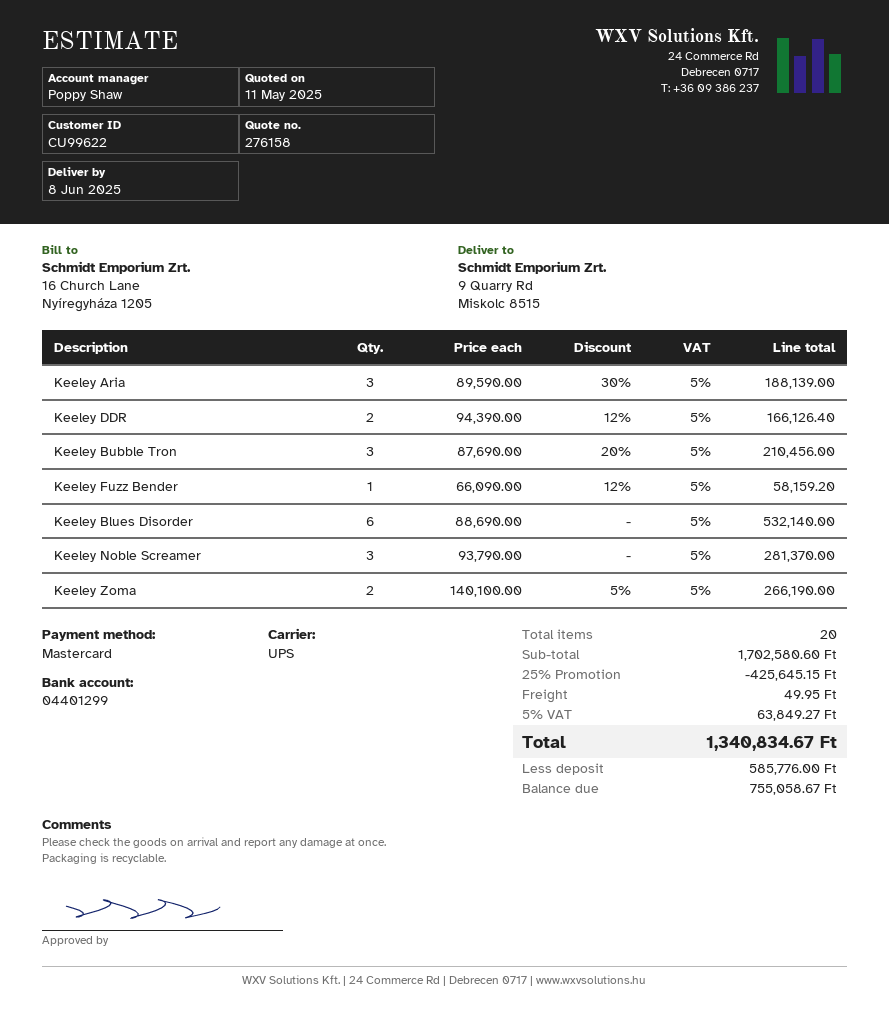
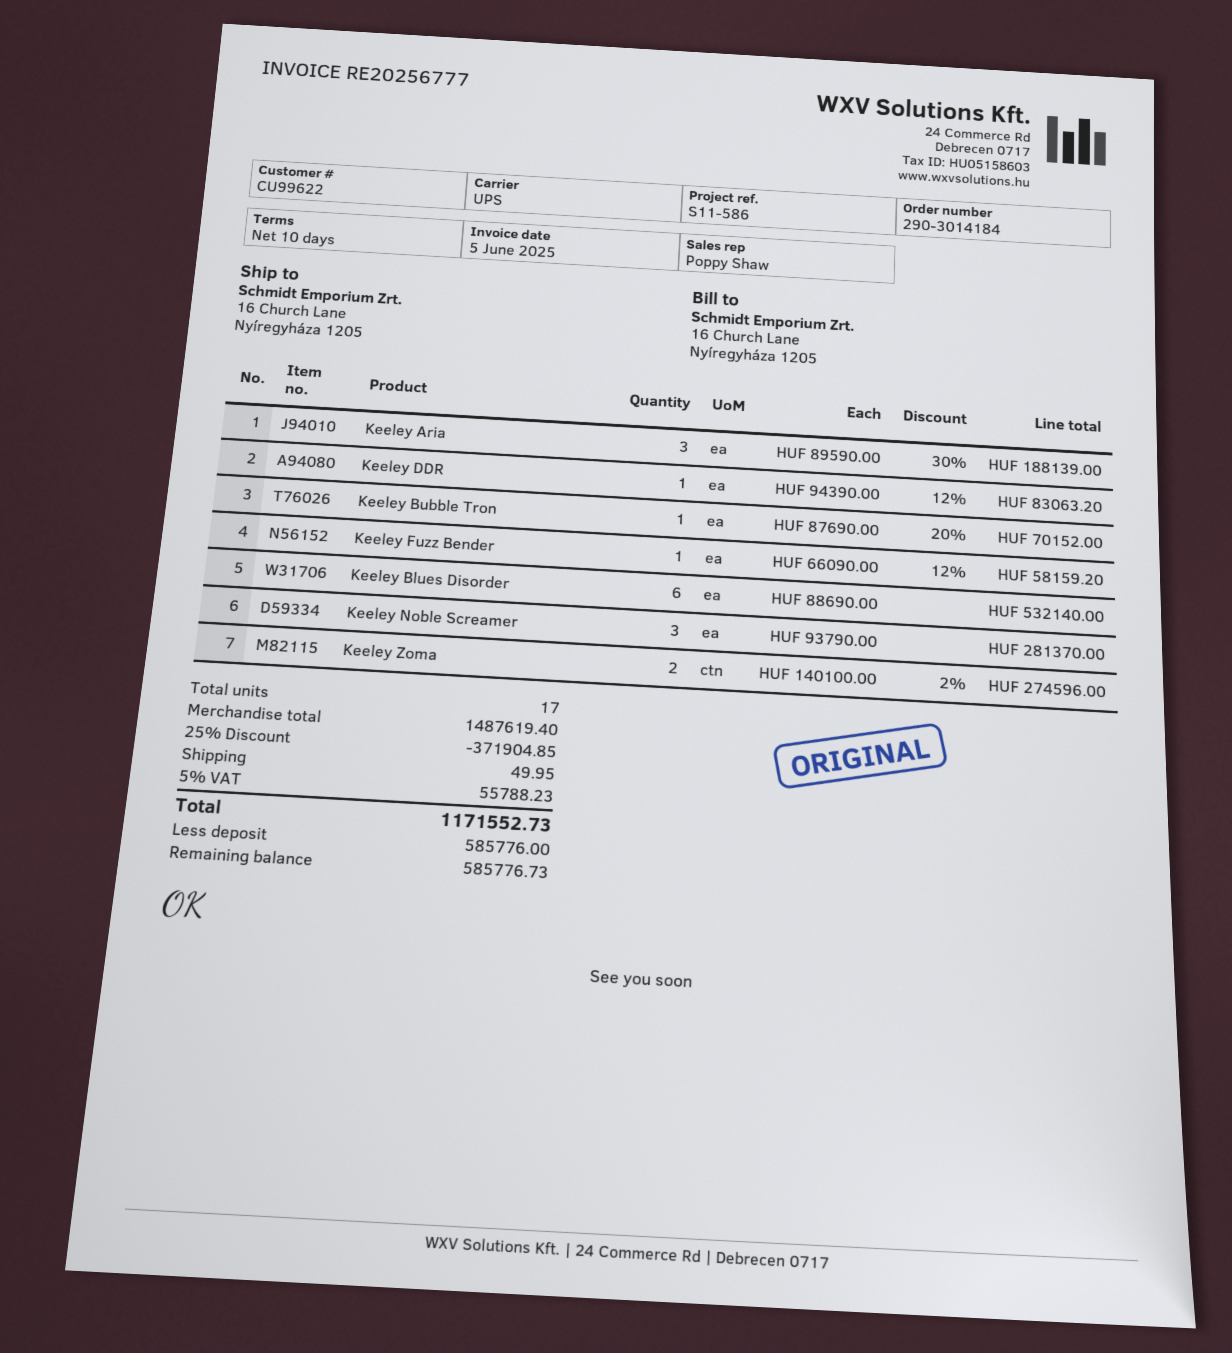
ship to: 9 Quarry Rd, Miskolc 8515 -> 16 Church Lane, Nyíregyháza 1205
Keeley DDR: 2 x 94390.00 - 12% = 166126.40 -> 1 x 94390.00 - 12% = 83063.20
Keeley Bubble Tron: 3 x 87690.00 - 20% = 210456.00 -> 1 x 87690.00 - 20% = 70152.00
Keeley Zoma: 2 x 140100.00 - 5% = 266190.00 -> 2 x 140100.00 - 2% = 274596.00
total quantity: 20 -> 17
subtotal: 1702580.60 -> 1487619.40
discount: 25% = 425645.15 -> 25% = 371904.85
tax: 5% = 63849.27 -> 5% = 55788.23
total: 1340834.67 -> 1171552.73
balance: 755058.67 -> 585776.73

